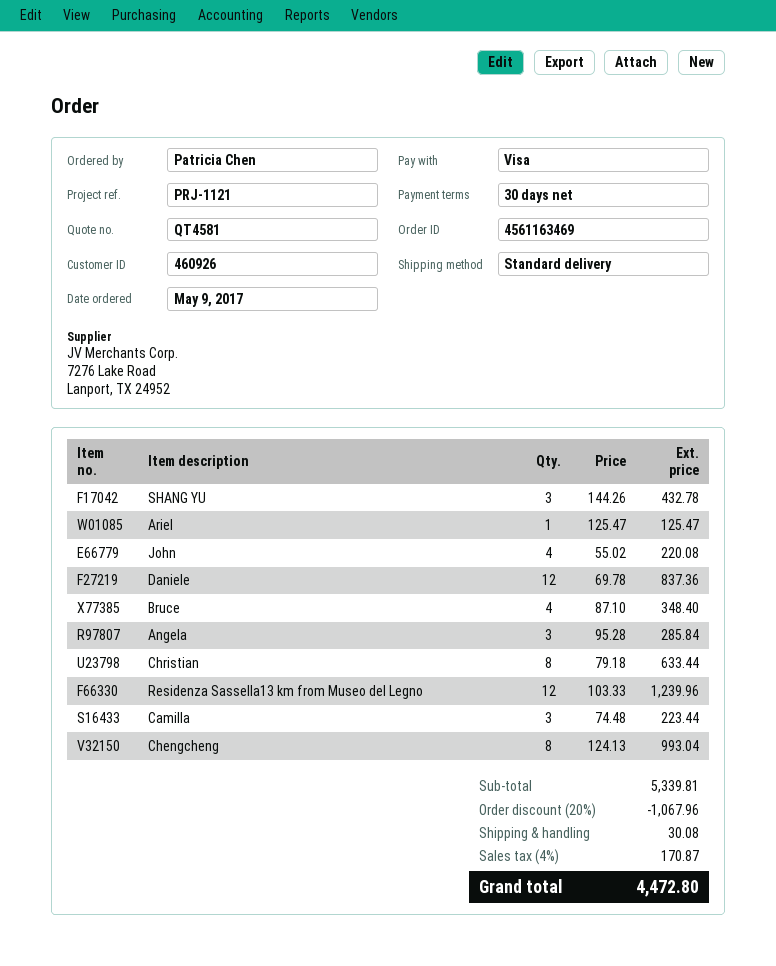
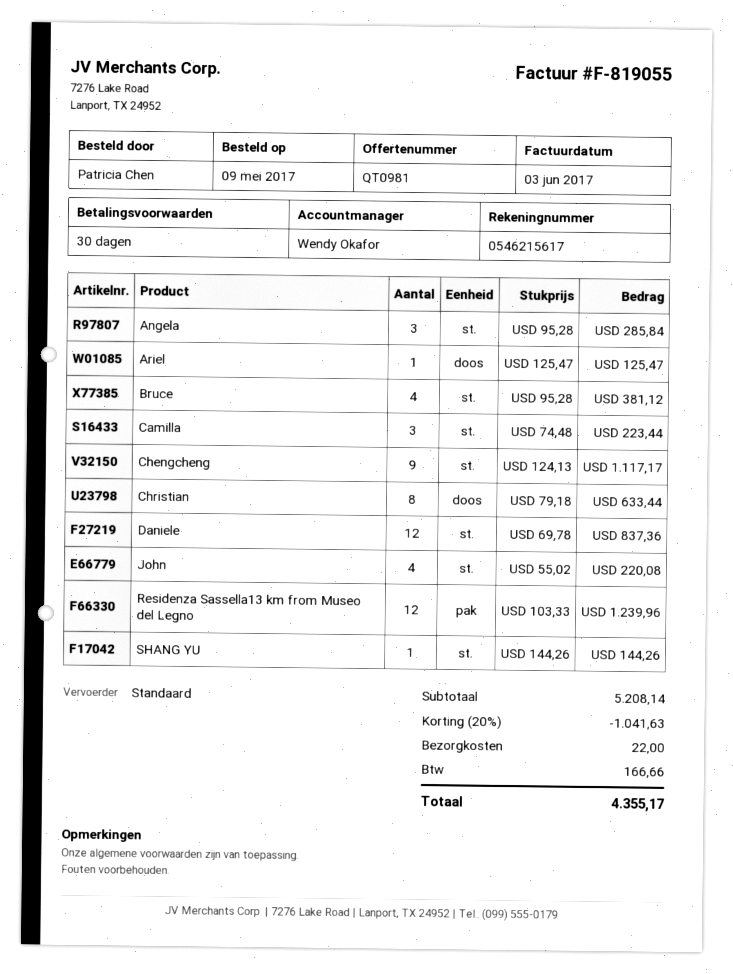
quote number: QT4581 -> QT0981
SHANG YU: 3 x 144.26 = 432.78 -> 1 x 144.26 = 144.26
Bruce: 4 x 87.10 = 348.40 -> 4 x 95.28 = 381.12
Chengcheng: 8 x 124.13 = 993.04 -> 9 x 124.13 = 1117.17
subtotal: 5339.81 -> 5208.14
discount: 20% = 1067.96 -> 20% = 1041.63
shipping: 30.08 -> 22.00
tax: 170.87 -> 166.66
total: 4472.80 -> 4355.17

